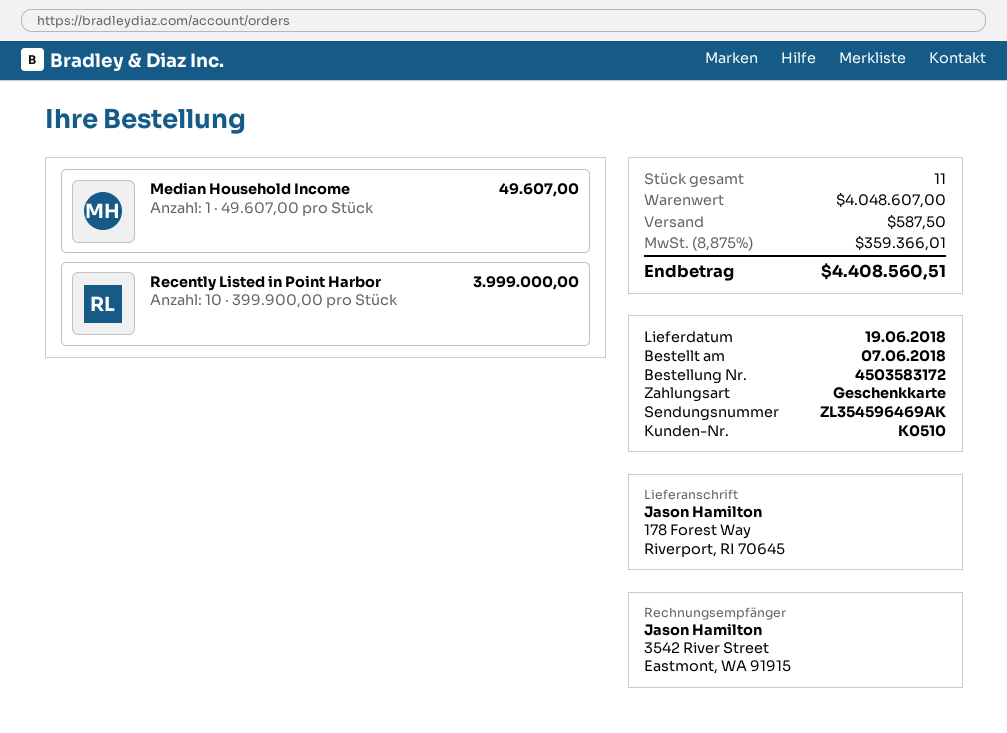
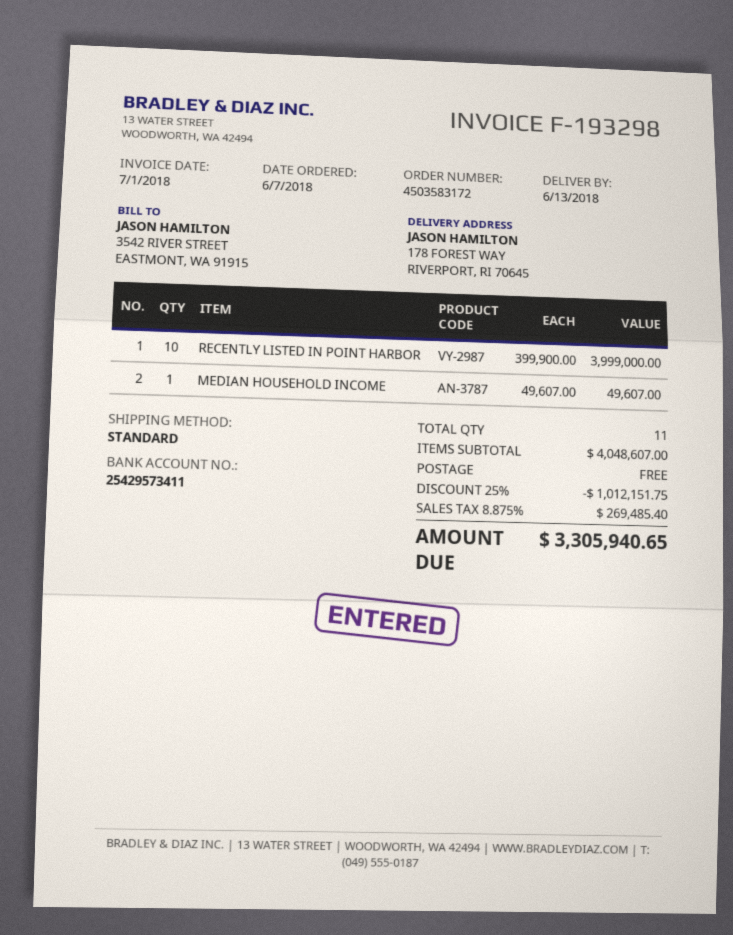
delivery date: 2018-06-19 -> 2018-06-13
discount: none -> 25% = 1012151.75
shipping: 587.50 -> 0.00
tax: 8.875% = 359366.01 -> 8.875% = 269485.40
total: 4408560.51 -> 3305940.65

